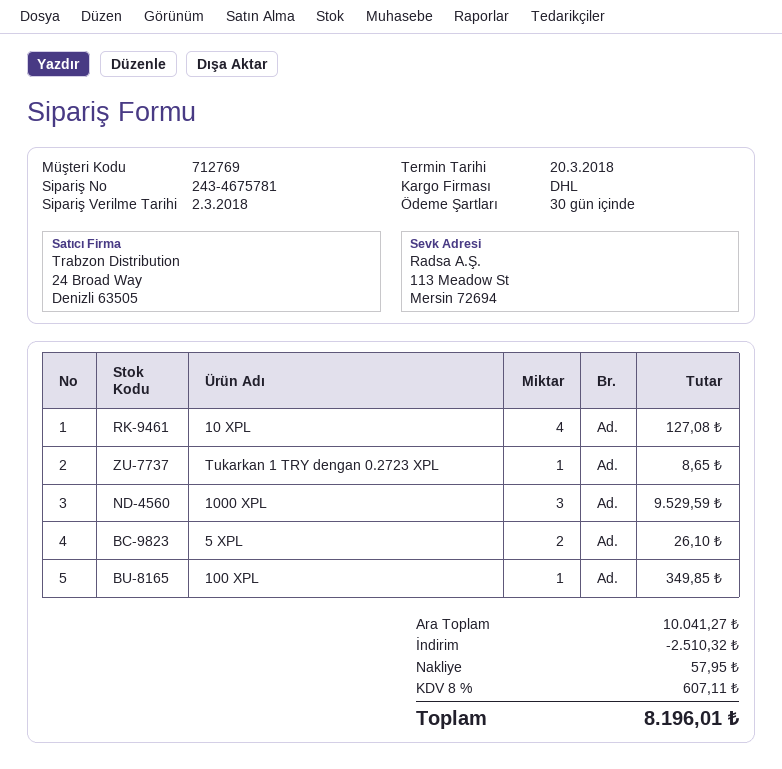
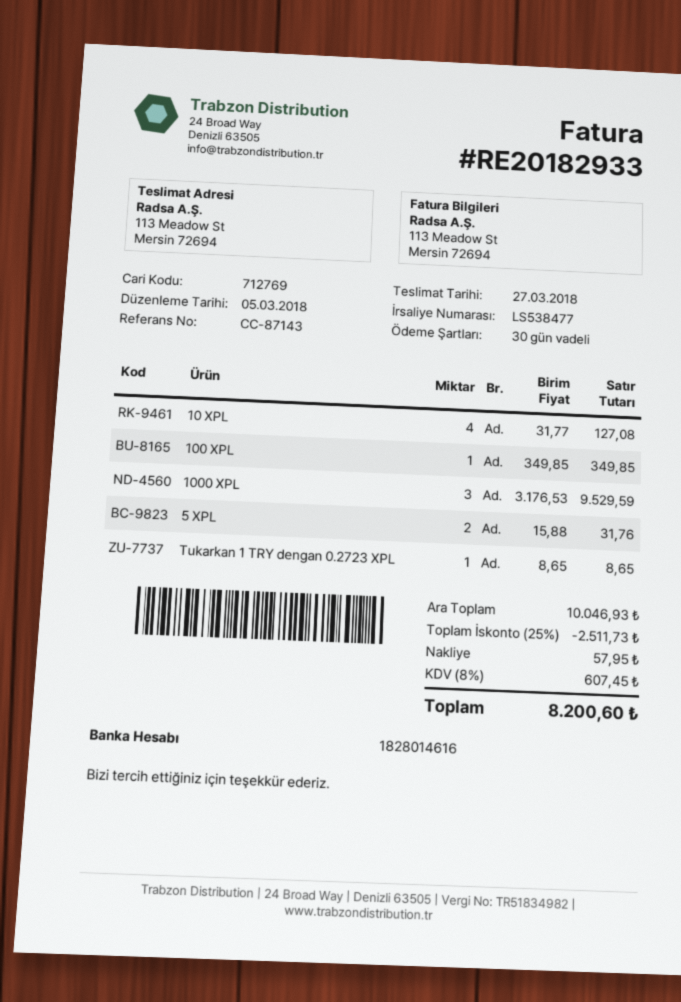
delivery date: 2018-03-20 -> 2018-03-27
5 XPL: 2 for 26.10 -> 2 for 31.76
subtotal: 10041.27 -> 10046.93
discount: 2510.32 -> 2511.73
tax: 8% = 607.11 -> 8% = 607.45
total: 8196.01 -> 8200.60

